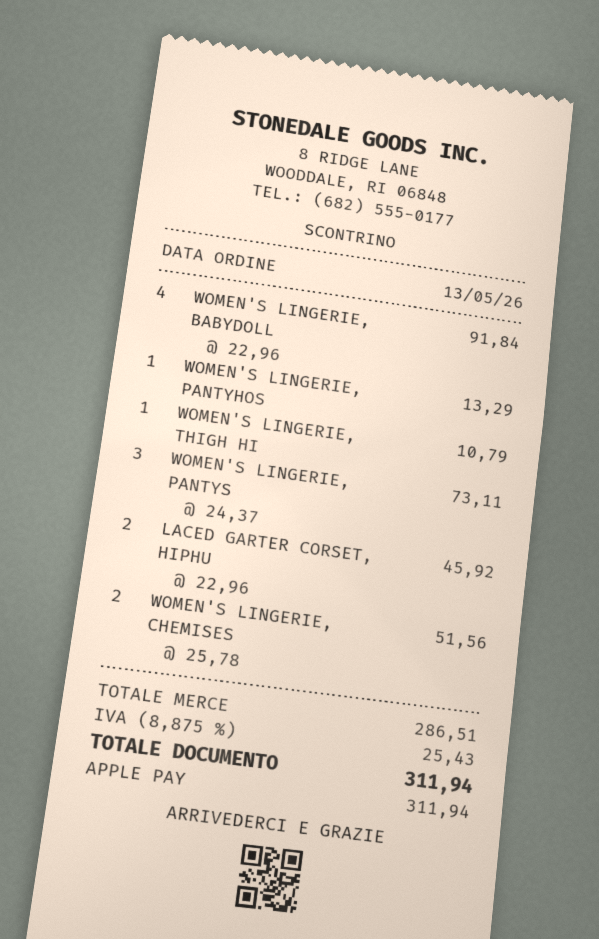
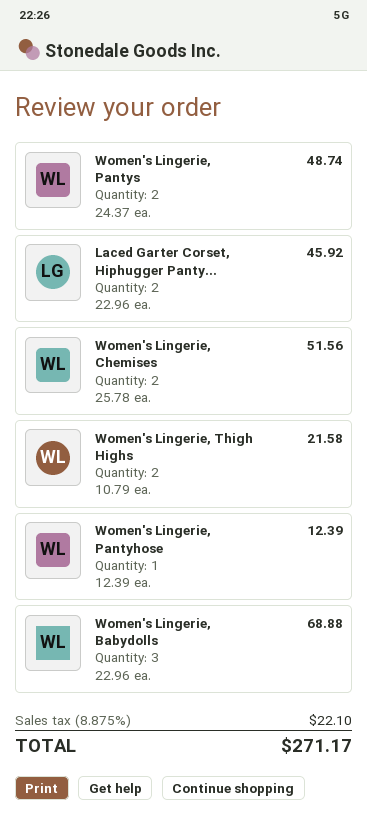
WOMEN'S LINGERIE, BABYDOLL: 4 x 22.96 = 91.84 -> 3 x 22.96 = 68.88
WOMEN'S LINGERIE, PANTYHOS: 1 x 13.29 = 13.29 -> 1 x 12.39 = 12.39
WOMEN'S LINGERIE, THIGH HI: 1 x 10.79 = 10.79 -> 2 x 10.79 = 21.58
WOMEN'S LINGERIE, PANTYS: 3 x 24.37 = 73.11 -> 2 x 24.37 = 48.74
tax: 8.875% = 25.43 -> 8.875% = 22.10
total: 311.94 -> 271.17

